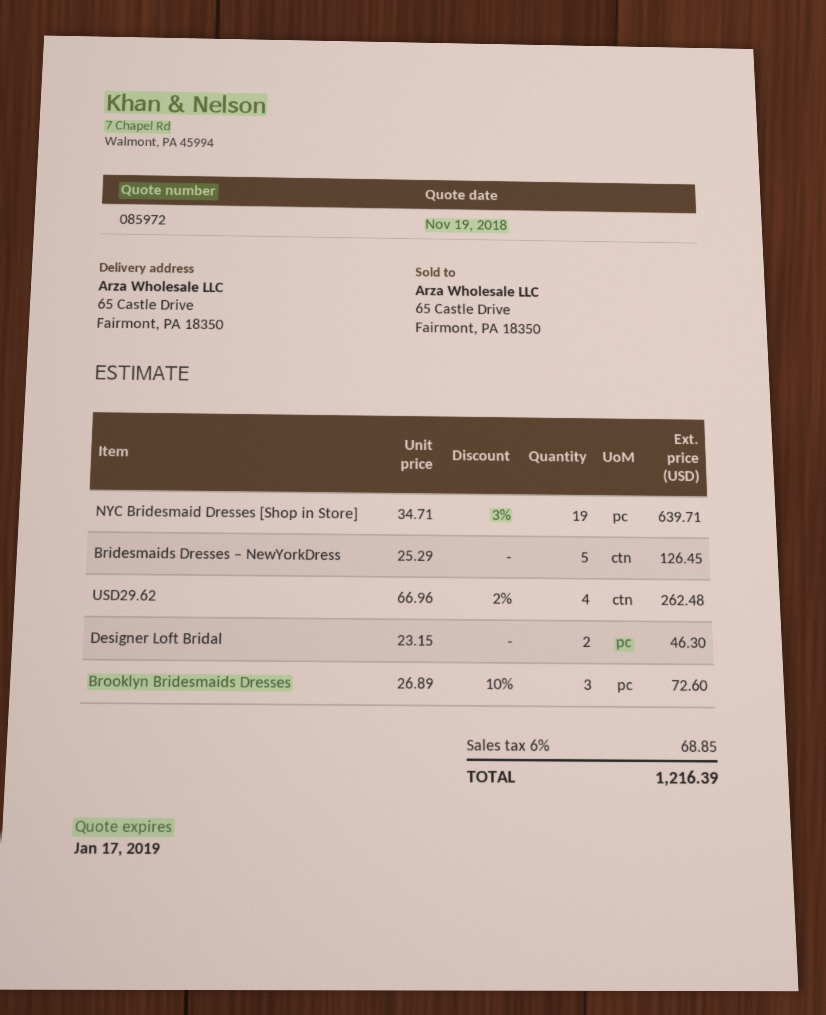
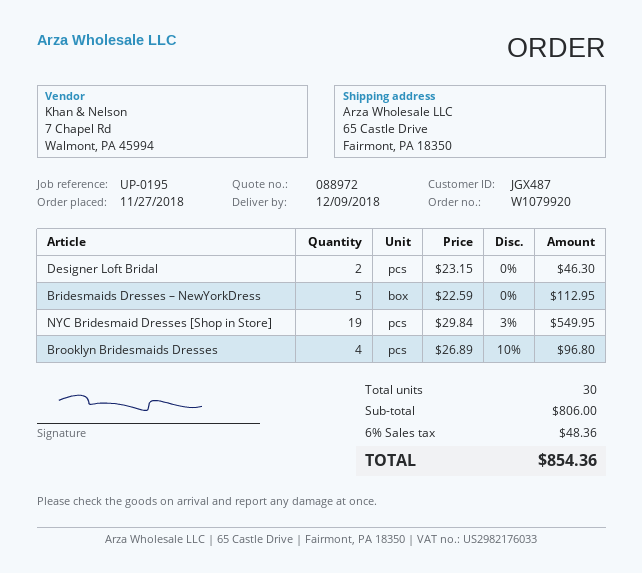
quote number: 085972 -> 088972
NYC Bridesmaid Dresses [Shop in Store]: 19 x 34.71 - 3% = 639.71 -> 19 x 29.84 - 3% = 549.95
Bridesmaids Dresses – NewYorkDress: 5 x 25.29 = 126.45 -> 5 x 22.59 = 112.95
USD29.62: 4 x 66.96 - 2% = 262.48 -> none
Brooklyn Bridesmaids Dresses: 3 x 26.89 - 10% = 72.60 -> 4 x 26.89 - 10% = 96.80
tax: 6% = 68.85 -> 6% = 48.36
total: 1216.39 -> 854.36

